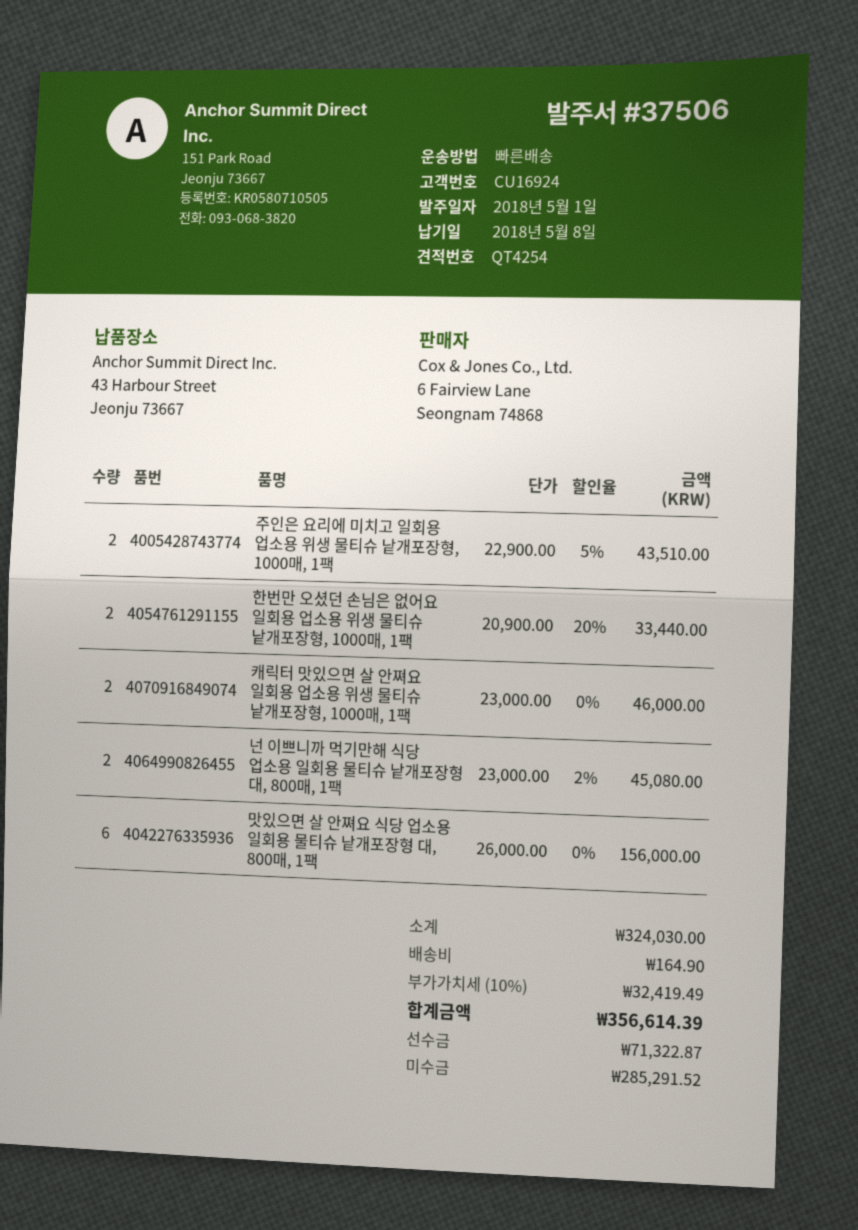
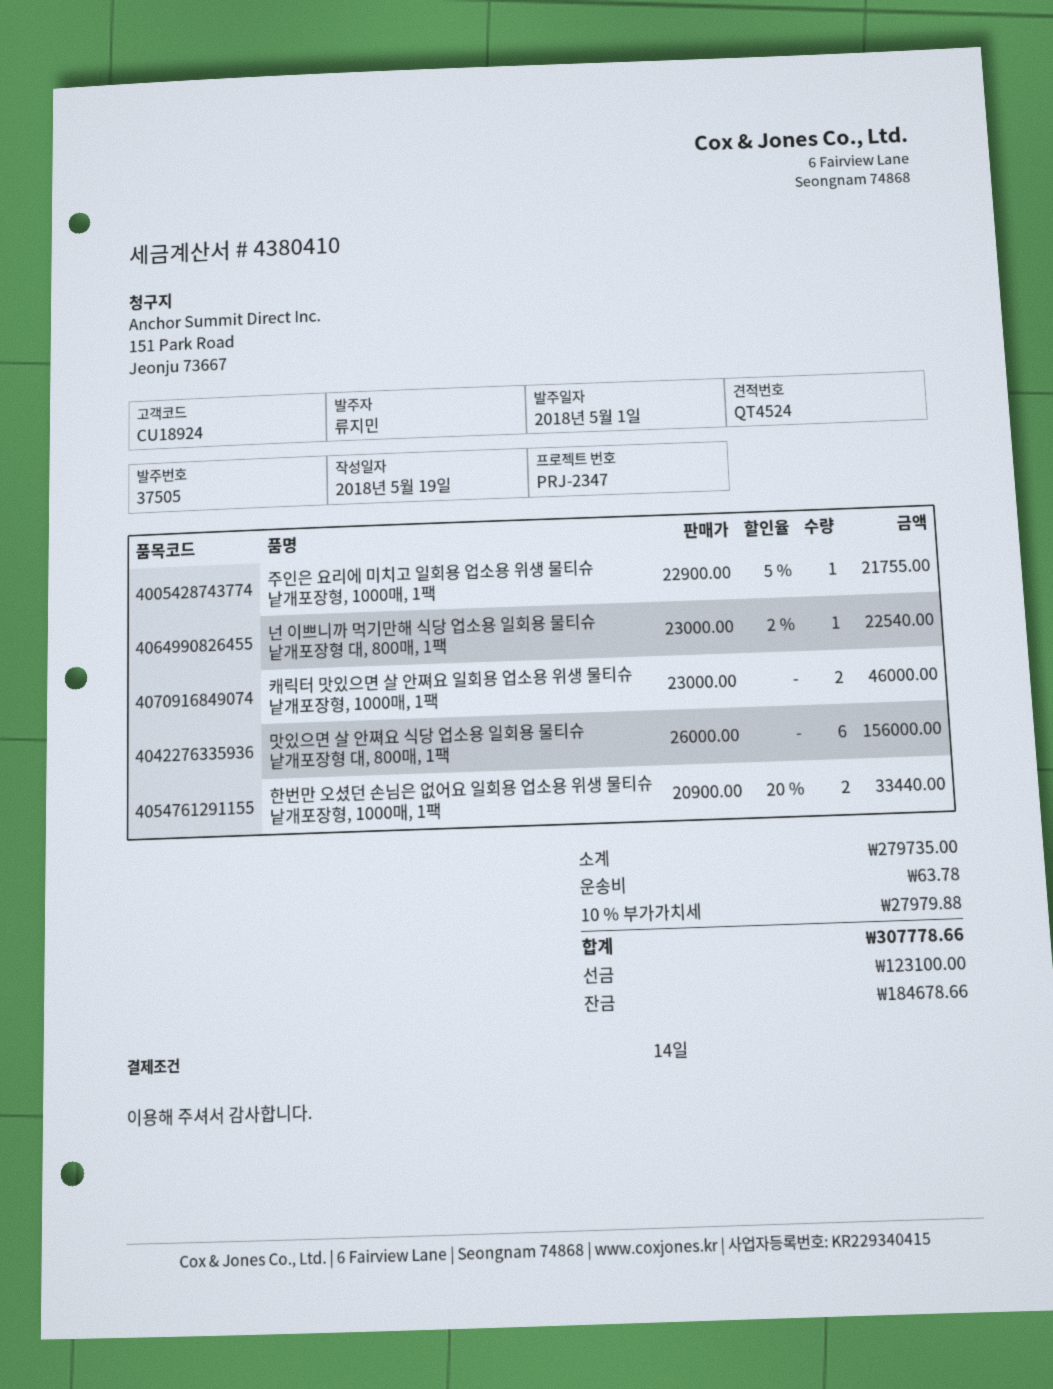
quote number: QT4254 -> QT4524
order number: 37506 -> 37505
customer number: CU16924 -> CU18924
주인은 요리에 미치고 일회용 업소용 위생 물티슈 낱개포장형, 1000매, 1팩: 2 x 22900.00 - 5% = 43510.00 -> 1 x 22900.00 - 5% = 21755.00
넌 이쁘니까 먹기만해 식당 업소용 일회용 물티슈 낱개포장형 대, 800매, 1팩: 2 x 23000.00 - 2% = 45080.00 -> 1 x 23000.00 - 2% = 22540.00
subtotal: 324030.00 -> 279735.00
shipping: 164.90 -> 63.78
tax: 10% = 32419.49 -> 10% = 27979.88
total: 356614.39 -> 307778.66
deposit: 71322.87 -> 123100.00
balance: 285291.52 -> 184678.66

